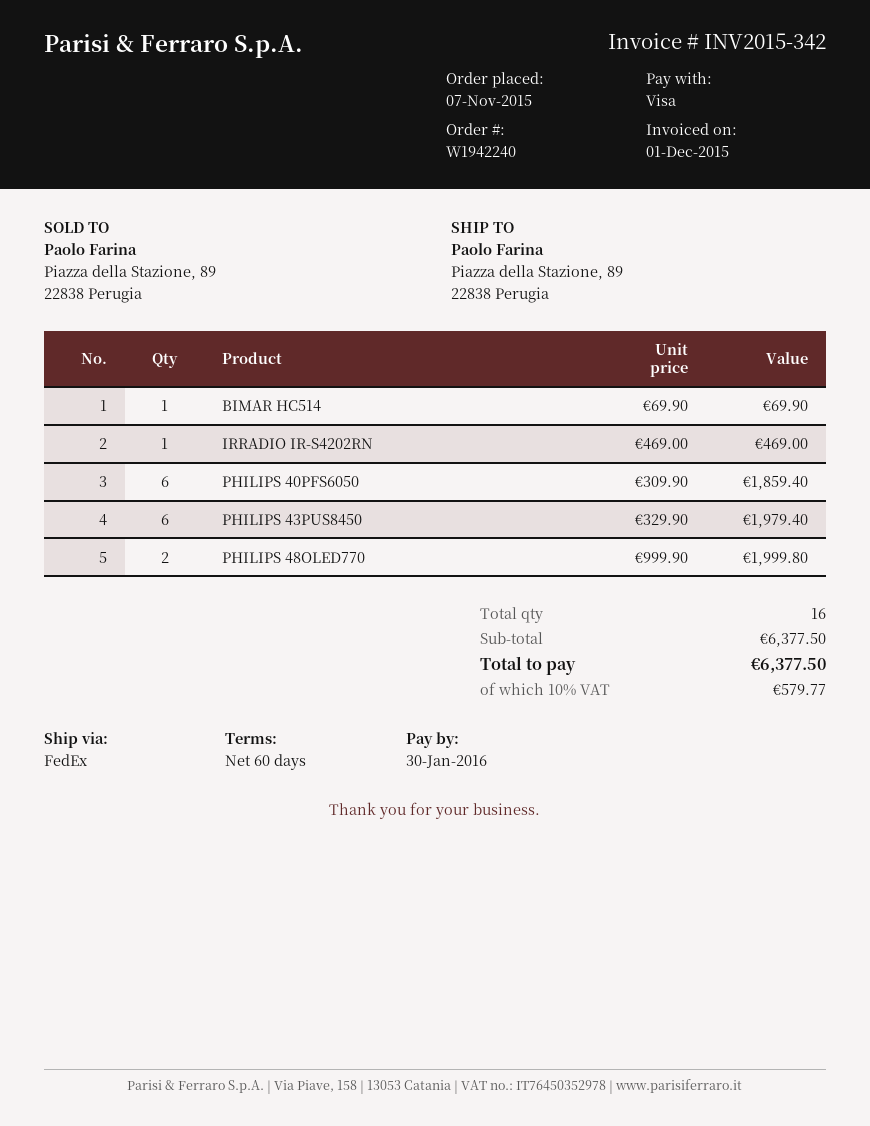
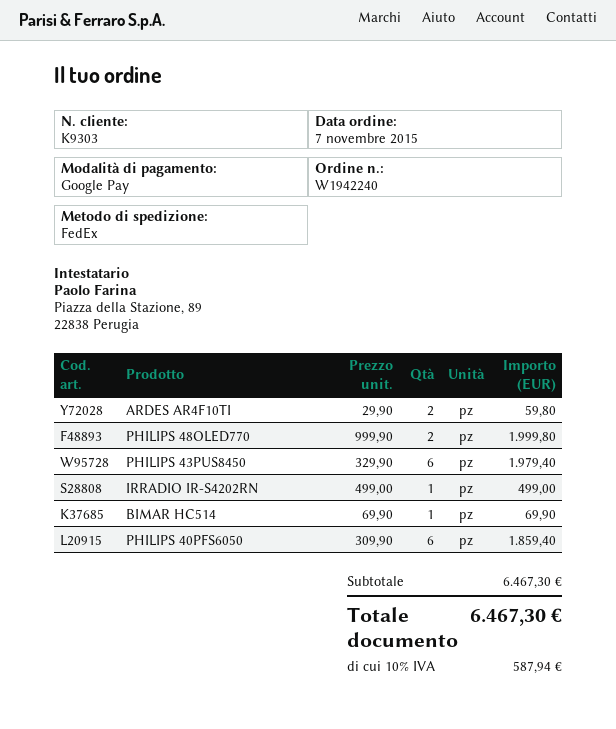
payment method: Visa -> Google Pay
IRRADIO IR-S4202RN: 1 x 469.00 = 469.00 -> 1 x 499.00 = 499.00
ARDES AR4F10TI: none -> 2 x 29.90 = 59.80
subtotal: 6377.50 -> 6467.30
tax: 10% = 579.77 -> 10% = 587.94
total: 6377.50 -> 6467.30

